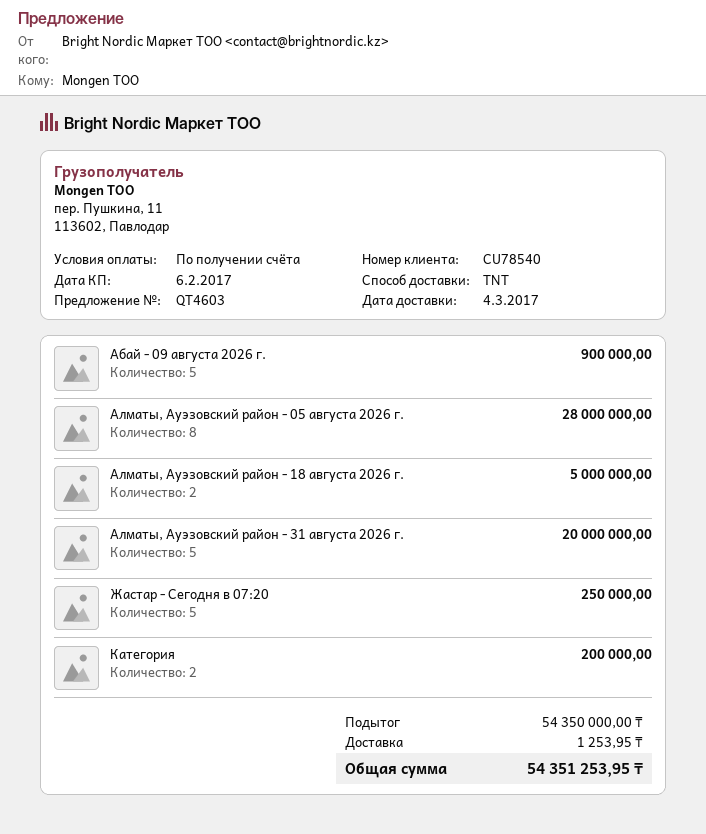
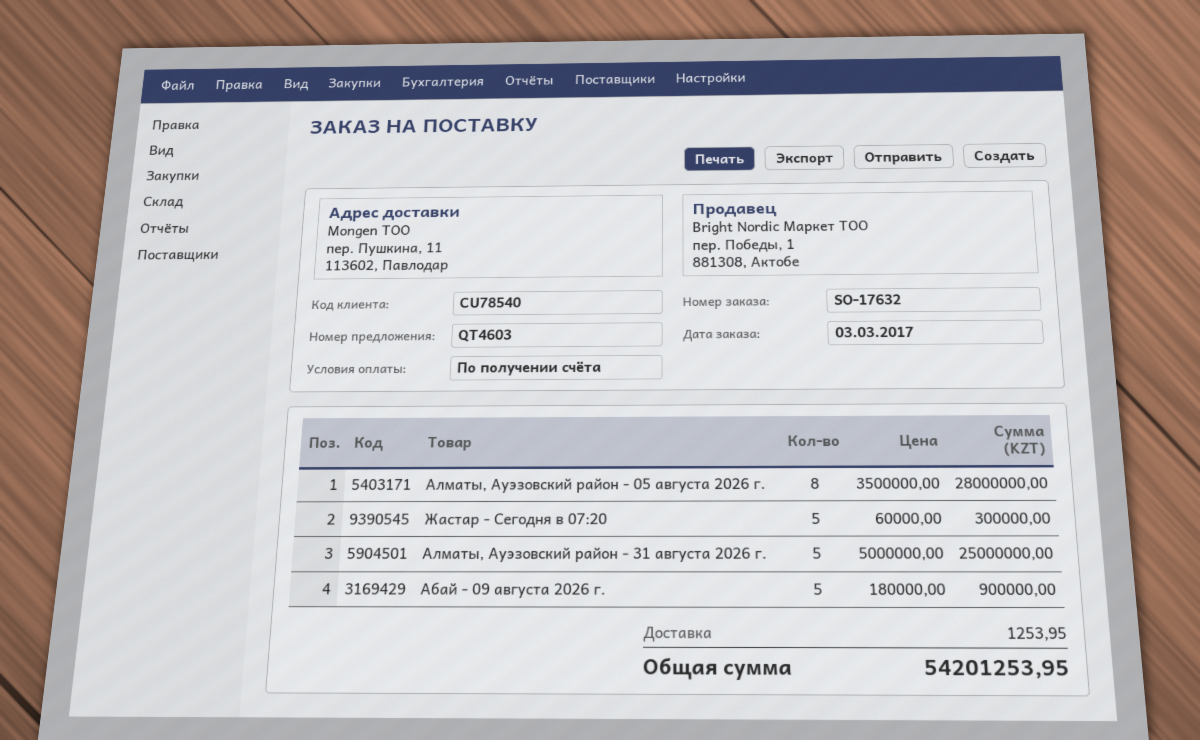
Алматы, Ауэзовский район - 18 августа 2026 г.: 2 for 5000000.00 -> none
Алматы, Ауэзовский район - 31 августа 2026 г.: 5 for 20000000.00 -> 5 for 25000000.00
Жастар - Сегодня в 07:20: 5 for 250000.00 -> 5 for 300000.00
Категория: 2 for 200000.00 -> none
total: 54351253.95 -> 54201253.95

